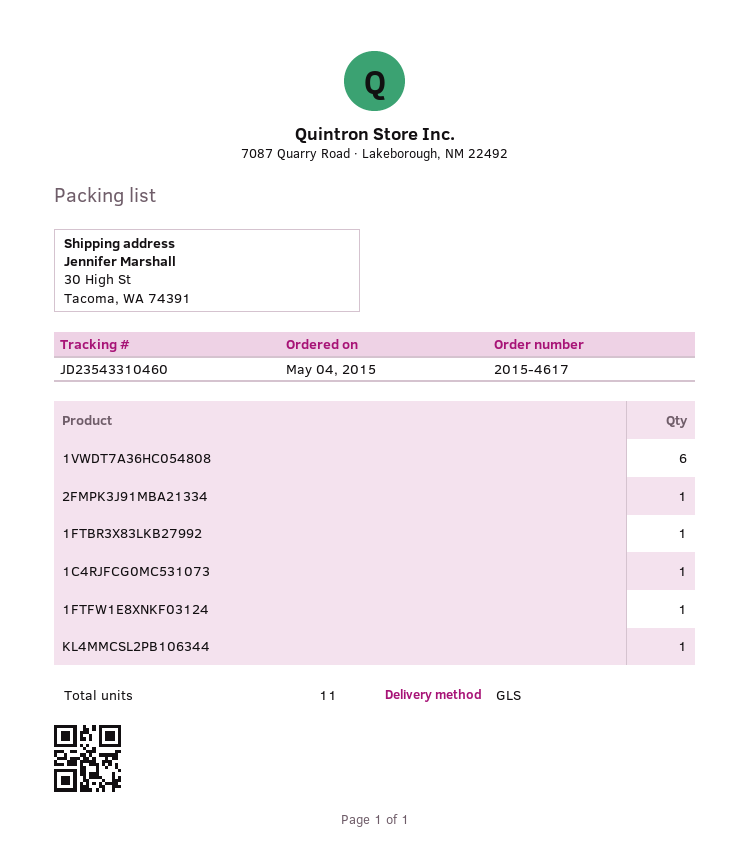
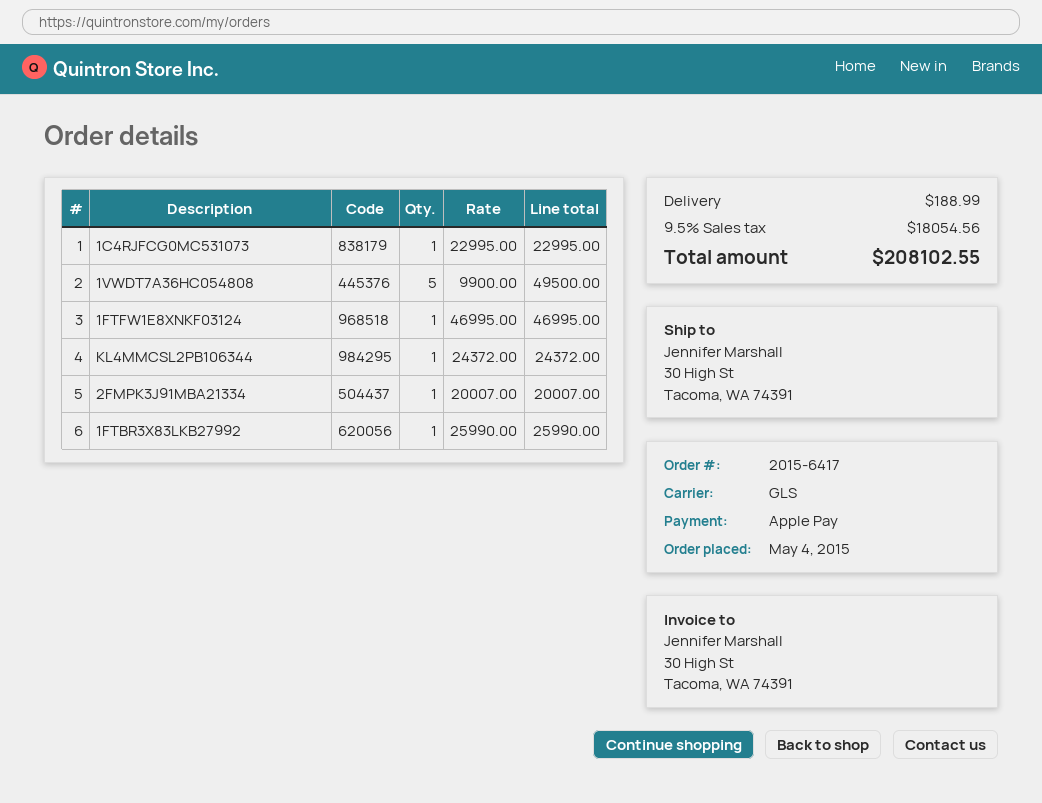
order number: 2015-4617 -> 2015-6417
1VWDT7A36HC054808: 6 -> 5

